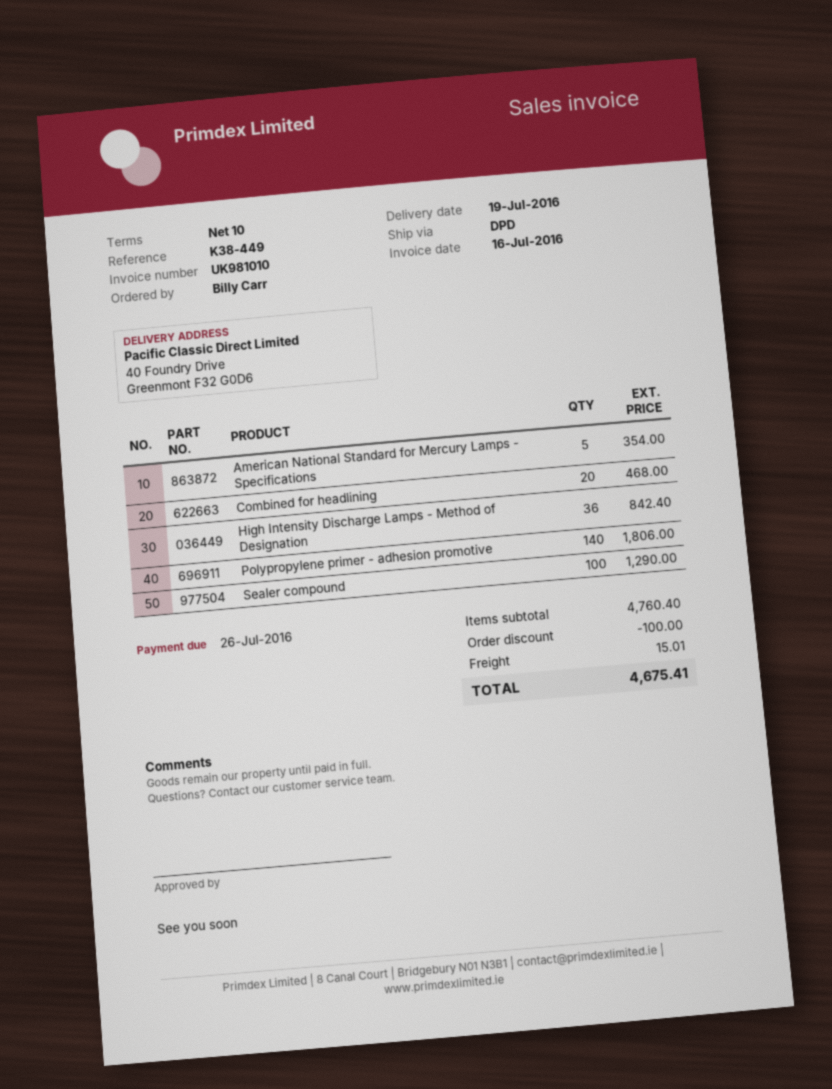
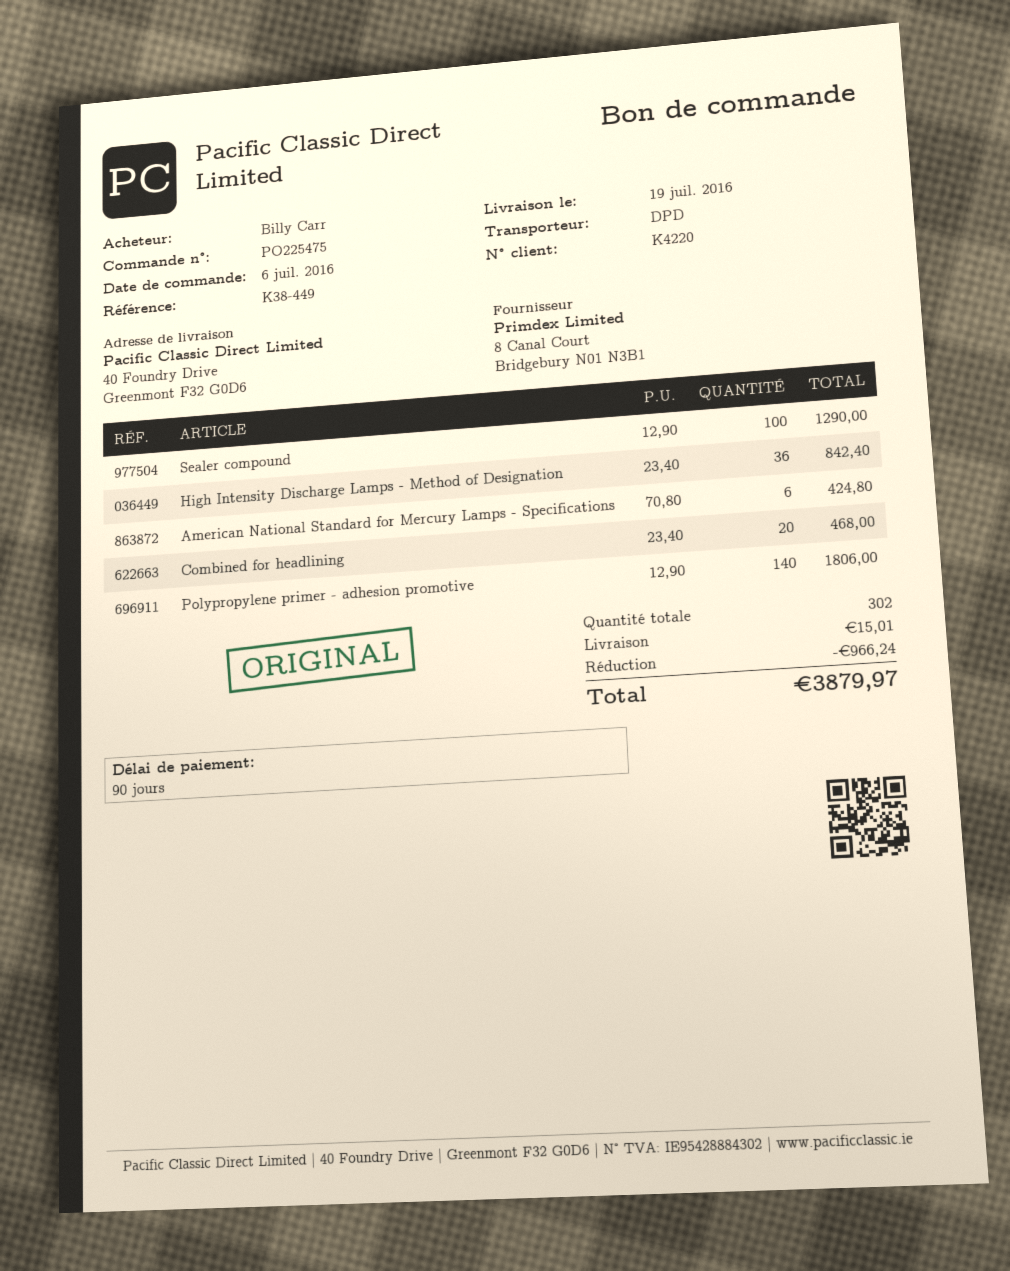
payment terms: 10 days -> 90 days
American National Standard for Mercury Lamps - Specifications: 5 for 354.00 -> 6 for 424.80
discount: 100.00 -> 966.24
total: 4675.41 -> 3879.97

